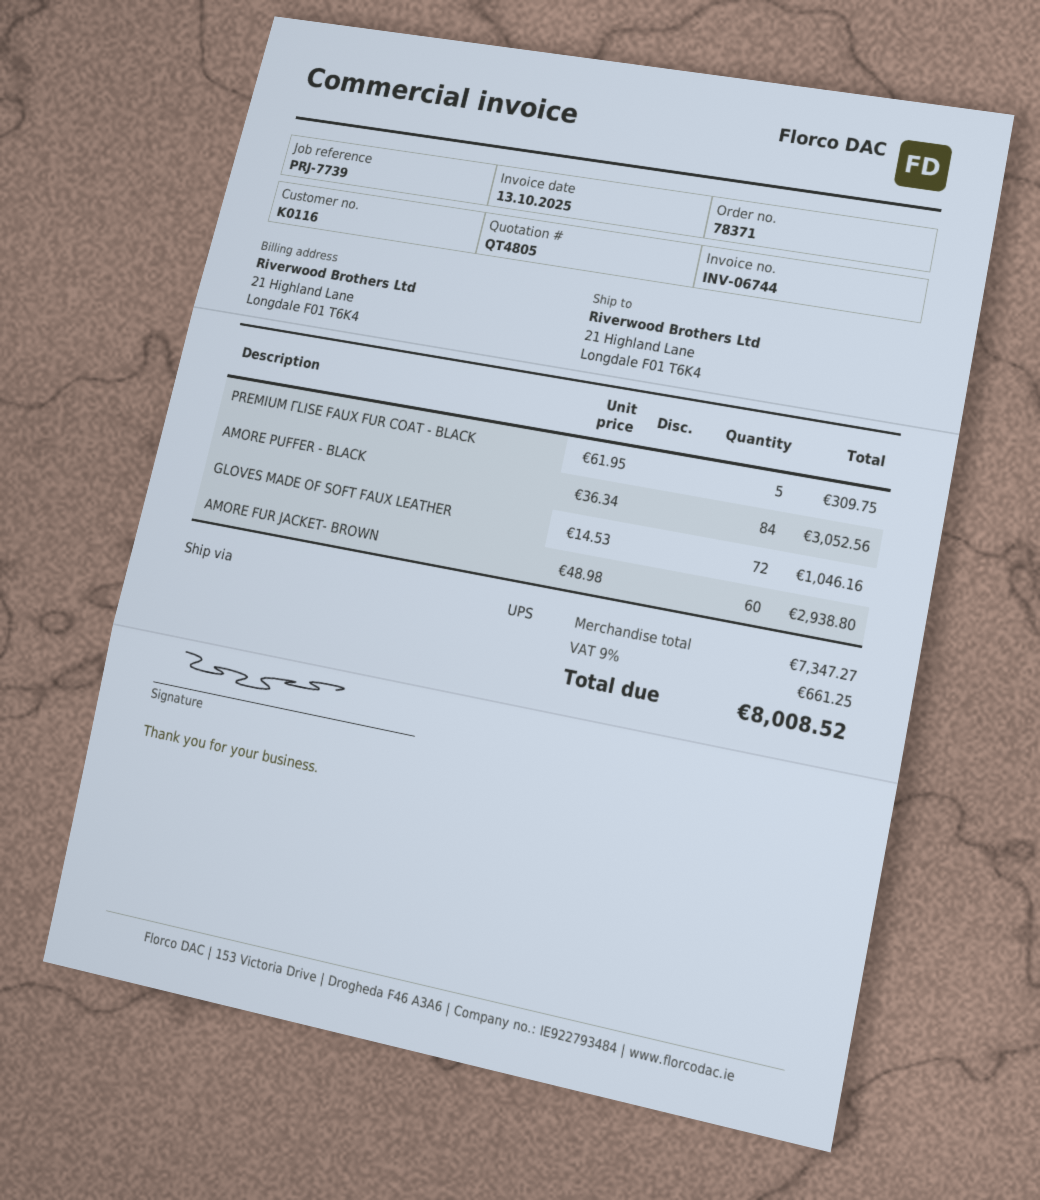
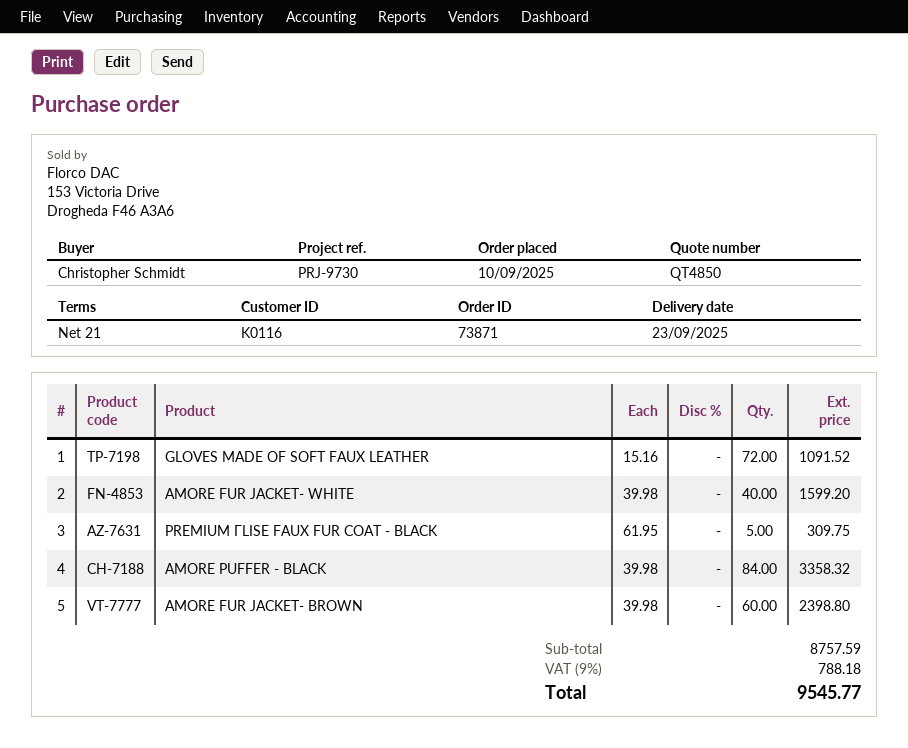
quote number: QT4805 -> QT4850
order number: 78371 -> 73871
reference: PRJ-7739 -> PRJ-9730
AMORE PUFFER - BLACK: 84 x 36.34 = 3052.56 -> 84 x 39.98 = 3358.32
GLOVES MADE OF SOFT FAUX LEATHER: 72 x 14.53 = 1046.16 -> 72 x 15.16 = 1091.52
AMORE FUR JACKET- BROWN: 60 x 48.98 = 2938.80 -> 60 x 39.98 = 2398.80
AMORE FUR JACKET- WHITE: none -> 40 x 39.98 = 1599.20
subtotal: 7347.27 -> 8757.59
tax: 9% = 661.25 -> 9% = 788.18
total: 8008.52 -> 9545.77

